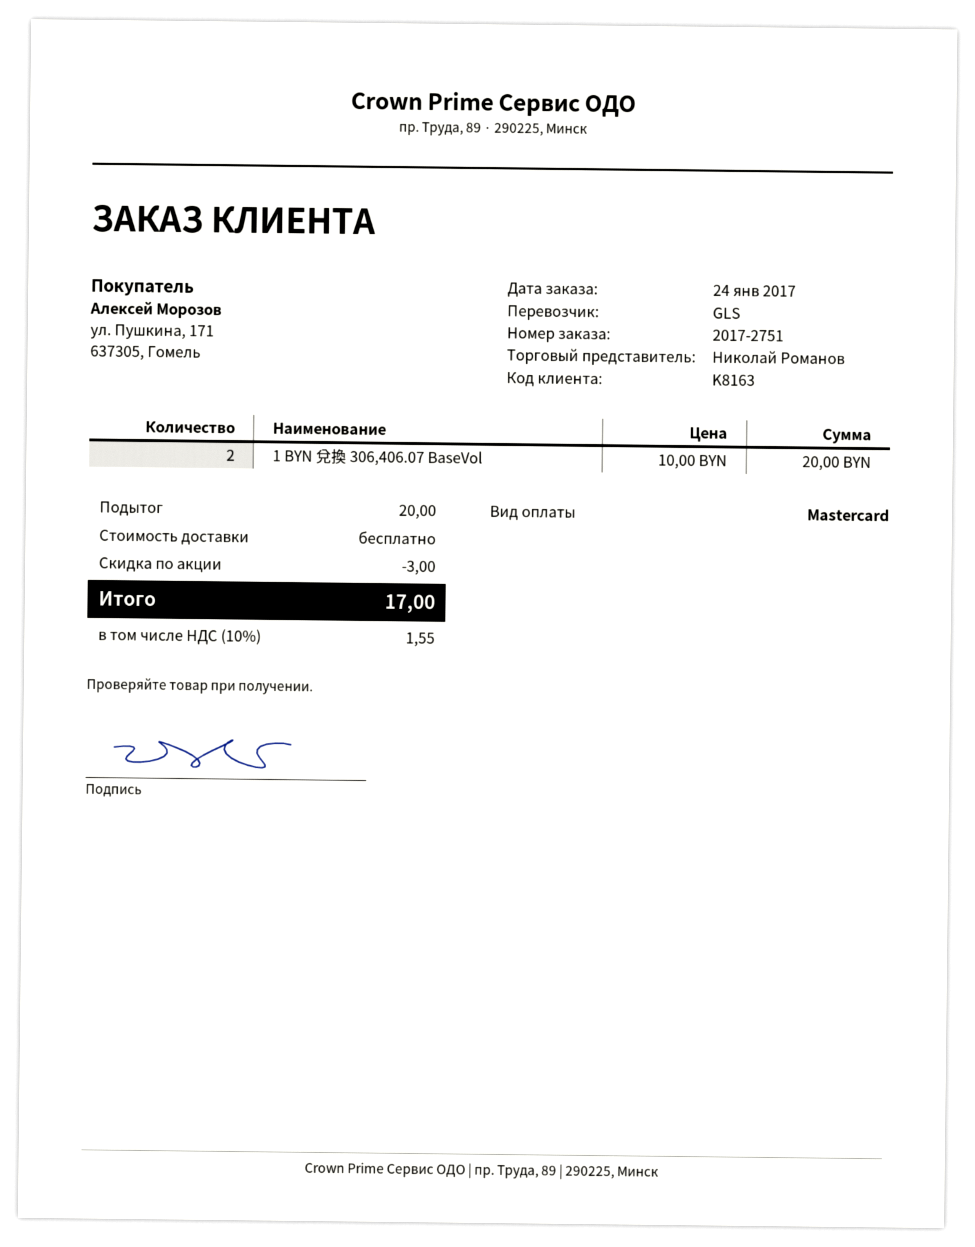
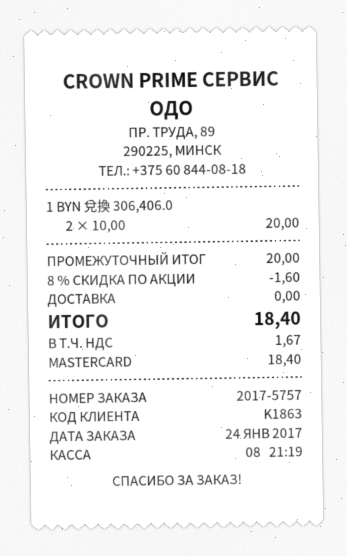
order number: 2017-2751 -> 2017-5757
customer number: K8163 -> K1863
discount: 3.00 -> 1.60
tax: 1.55 -> 1.67
total: 17.00 -> 18.40

